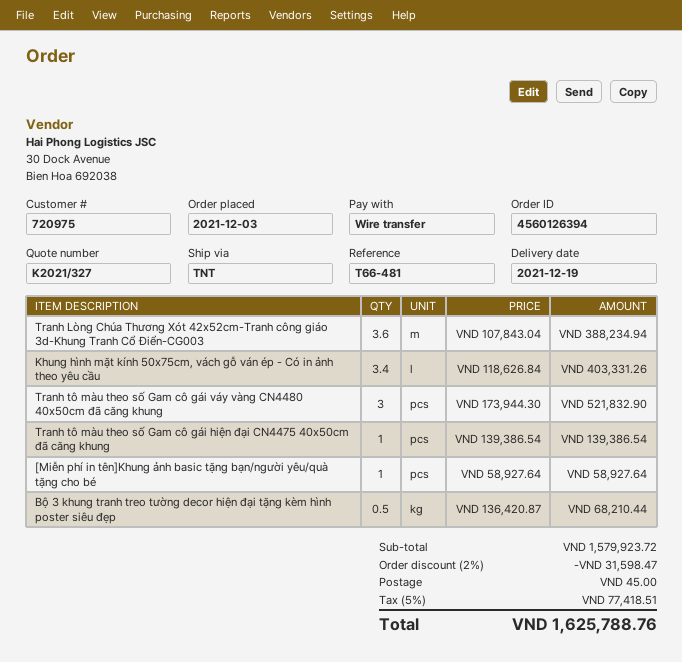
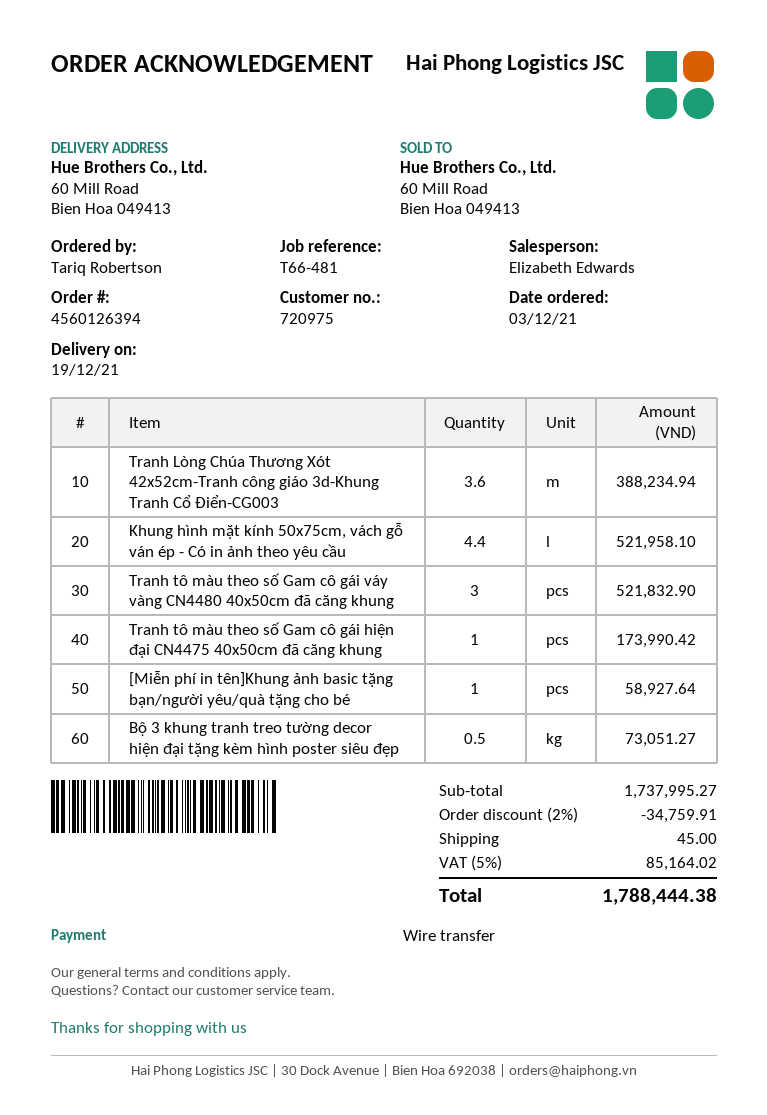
Khung hình mặt kính 50x75cm, vách gỗ ván ép - Có in ảnh theo yêu cầu: 3.4 for 403331.26 -> 4.4 for 521958.10
Tranh tô màu theo số Gam cô gái hiện đại CN4475 40x50cm đã căng khung: 1 for 139386.54 -> 1 for 173990.42
Bộ 3 khung tranh treo tường decor hiện đại tặng kèm hình poster siêu đẹp: 0.5 for 68210.44 -> 0.5 for 73051.27
subtotal: 1579923.72 -> 1737995.27
discount: 2% = 31598.47 -> 2% = 34759.91
tax: 5% = 77418.51 -> 5% = 85164.02
total: 1625788.76 -> 1788444.38

